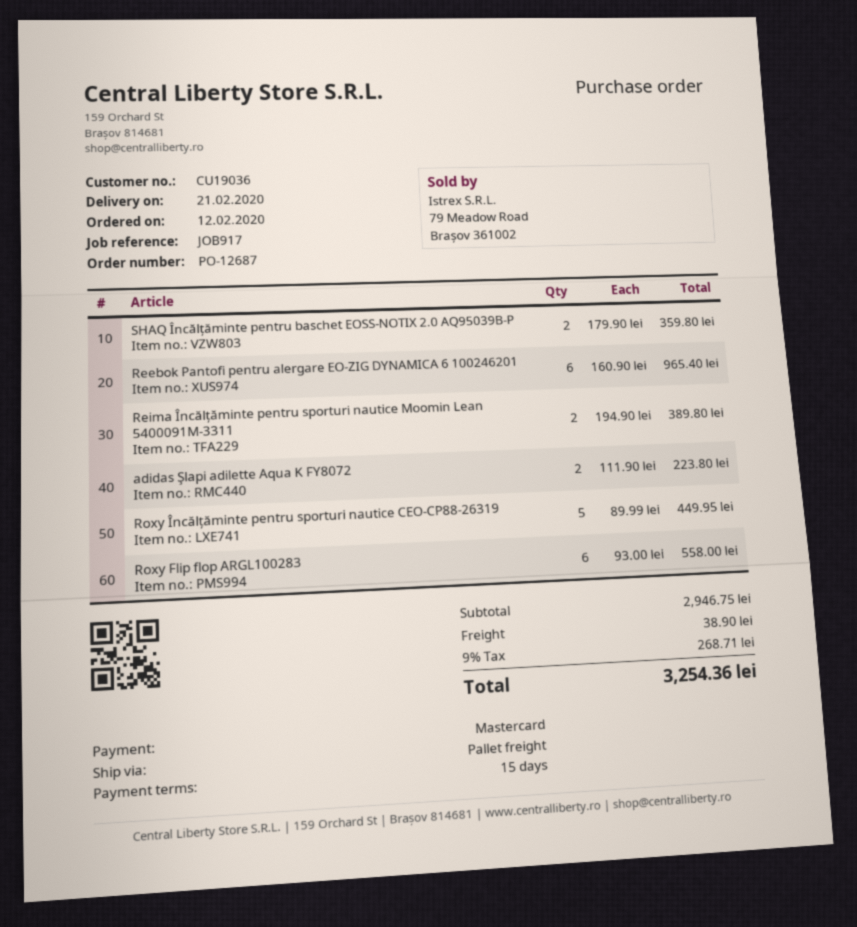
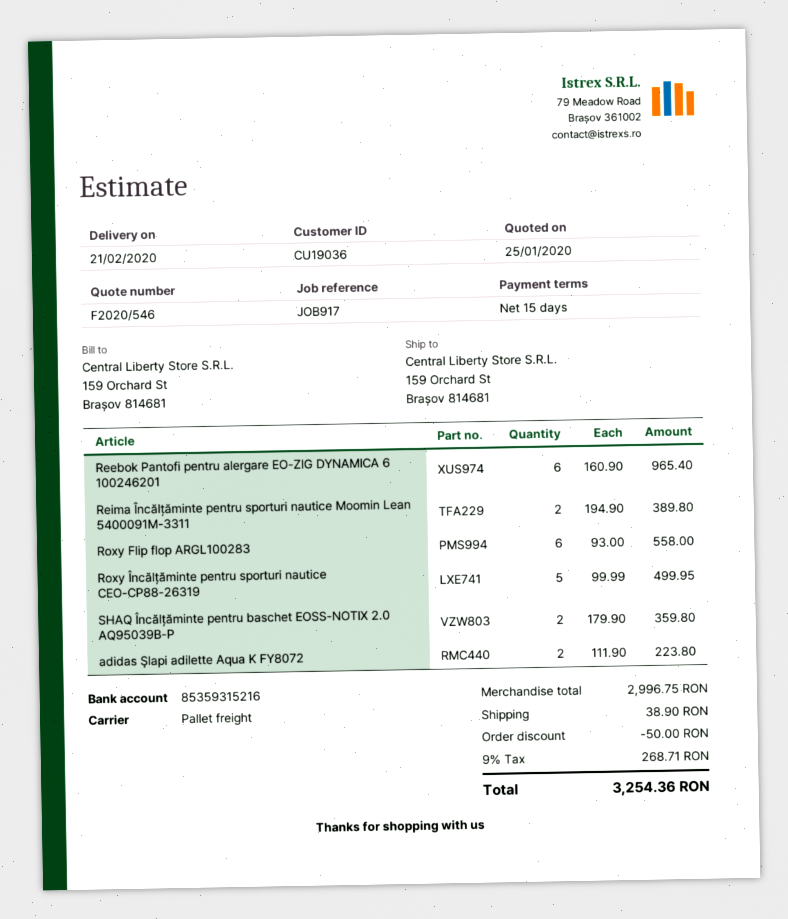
Roxy Încălțăminte pentru sporturi nautice CEO-CP88-26319: 5 x 89.99 = 449.95 -> 5 x 99.99 = 499.95
subtotal: 2946.75 -> 2996.75
discount: none -> 50.00

